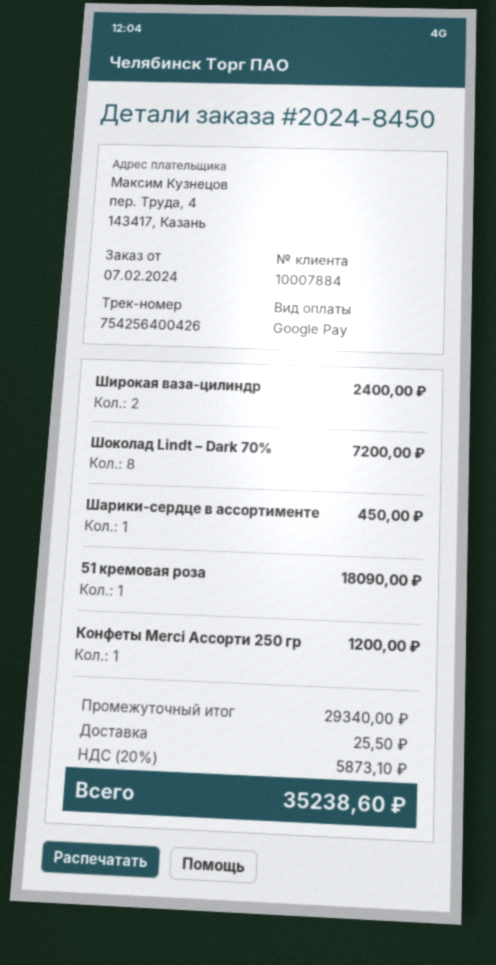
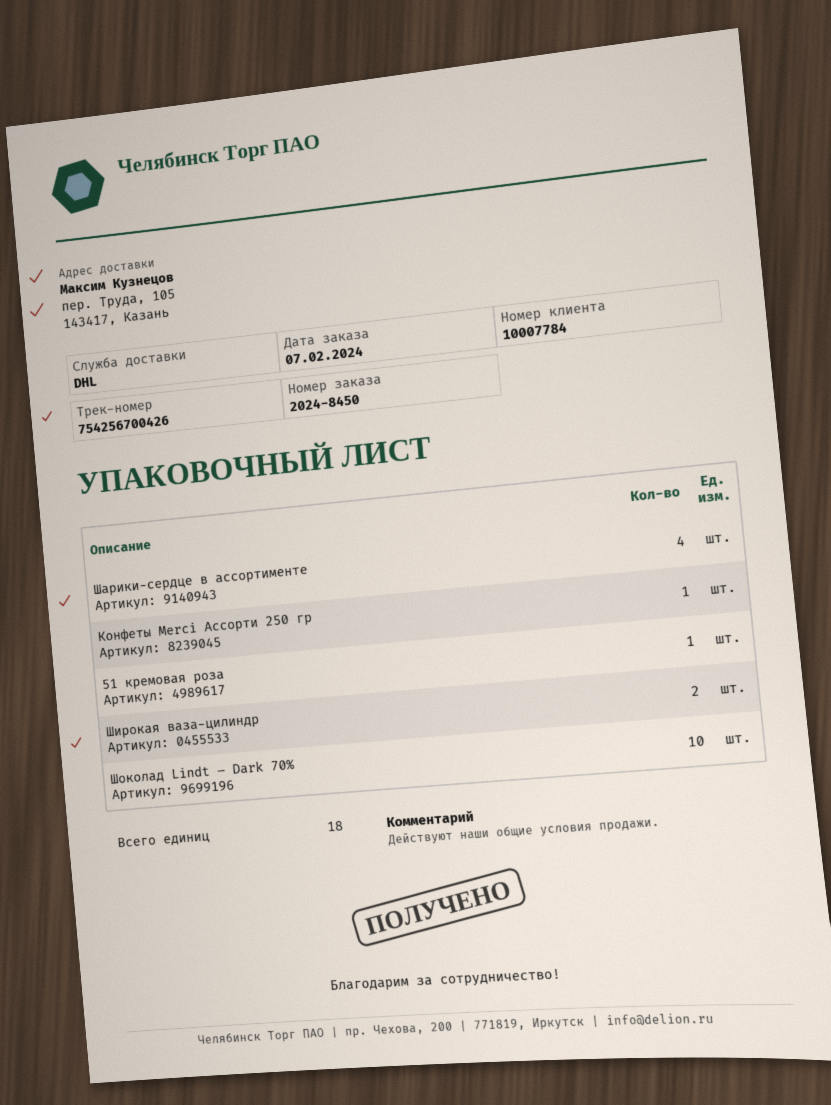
customer number: 10007884 -> 10007784
tracking number: 754256400426 -> 754256700426
Шоколад Lindt – Dark 70%: 8 -> 10
Шарики-сердце в ассортименте: 1 -> 4

